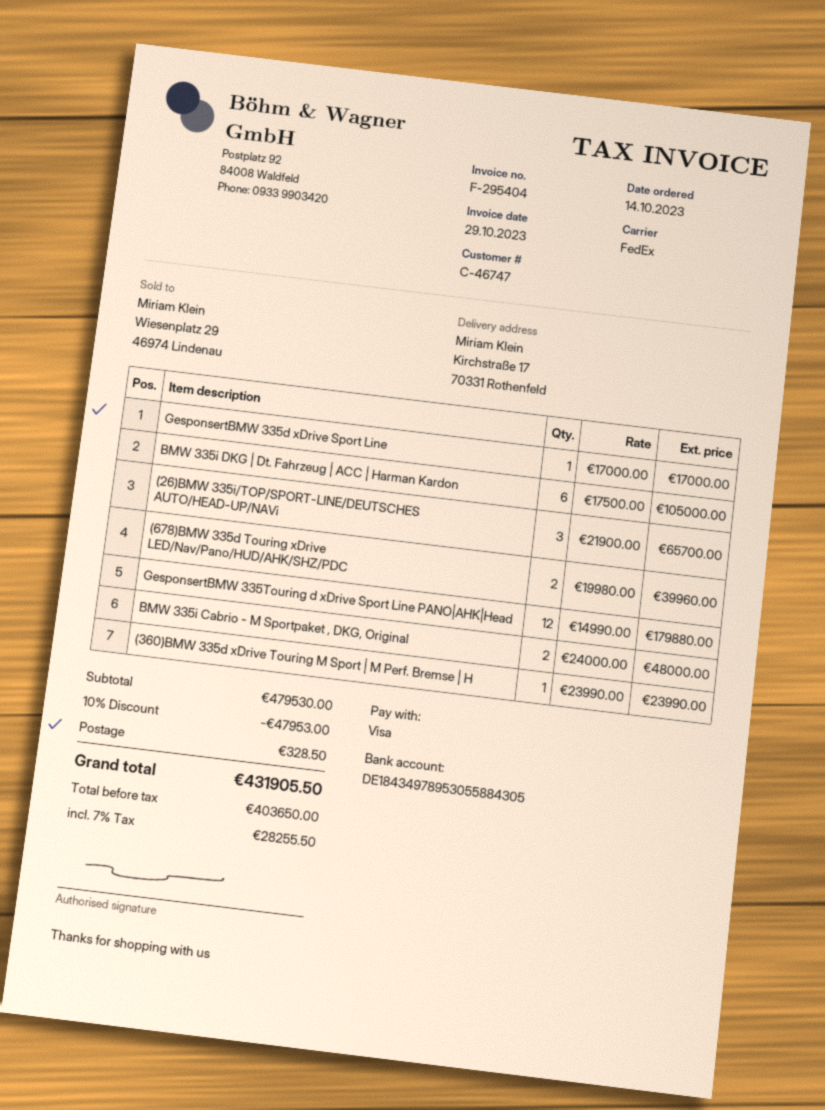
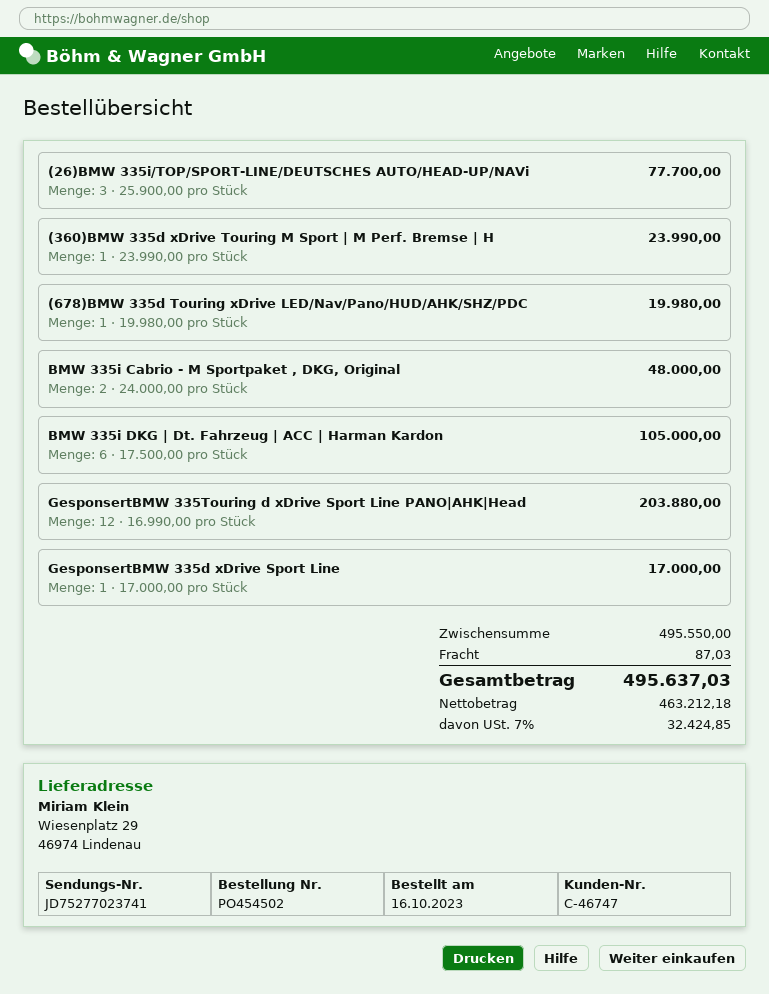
order date: 2023-10-14 -> 2023-10-16
ship to: Kirchstraße 17, 70331 Rothenfeld -> Wiesenplatz 29, 46974 Lindenau
(26)BMW 335i/TOP/SPORT-LINE/DEUTSCHES AUTO/HEAD-UP/NAVi: 3 x 21900.00 = 65700.00 -> 3 x 25900.00 = 77700.00
(678)BMW 335d Touring xDrive LED/Nav/Pano/HUD/AHK/SHZ/PDC: 2 x 19980.00 = 39960.00 -> 1 x 19980.00 = 19980.00
GesponsertBMW 335Touring d xDrive Sport Line PANO|AHK|Head: 12 x 14990.00 = 179880.00 -> 12 x 16990.00 = 203880.00
subtotal: 479530.00 -> 495550.00
discount: 10% = 47953.00 -> none
shipping: 328.50 -> 87.03
net: 403650.00 -> 463212.18
tax: 7% = 28255.50 -> 7% = 32424.85
total: 431905.50 -> 495637.03

